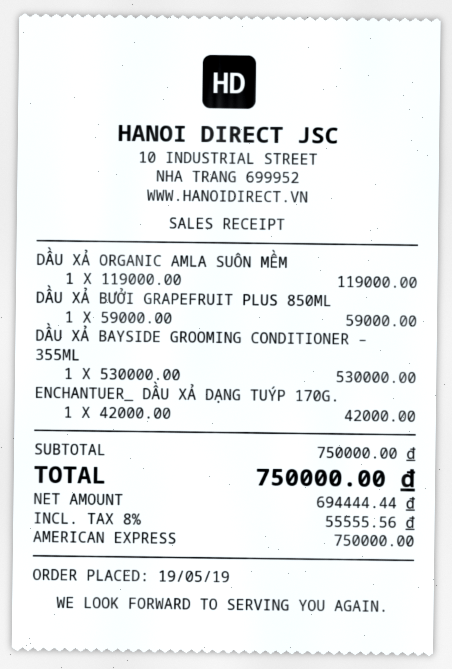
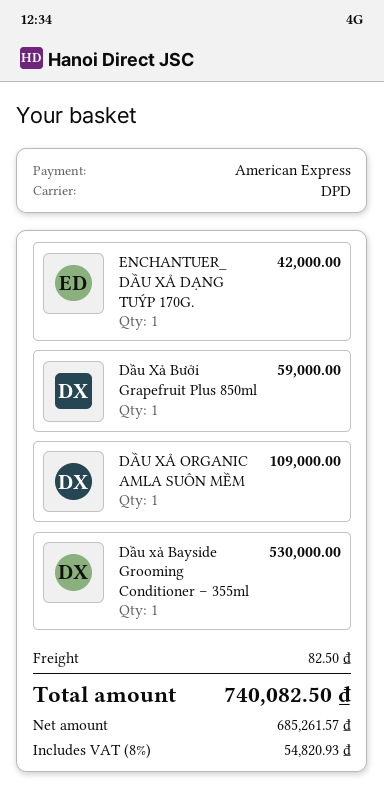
DẦU XẢ ORGANIC AMLA SUÔN MỀM: 1 for 119000.00 -> 1 for 109000.00
shipping: none -> 82.50
net: 694444.44 -> 685261.57
tax: 8% = 55555.56 -> 8% = 54820.93
total: 750000.00 -> 740082.50

